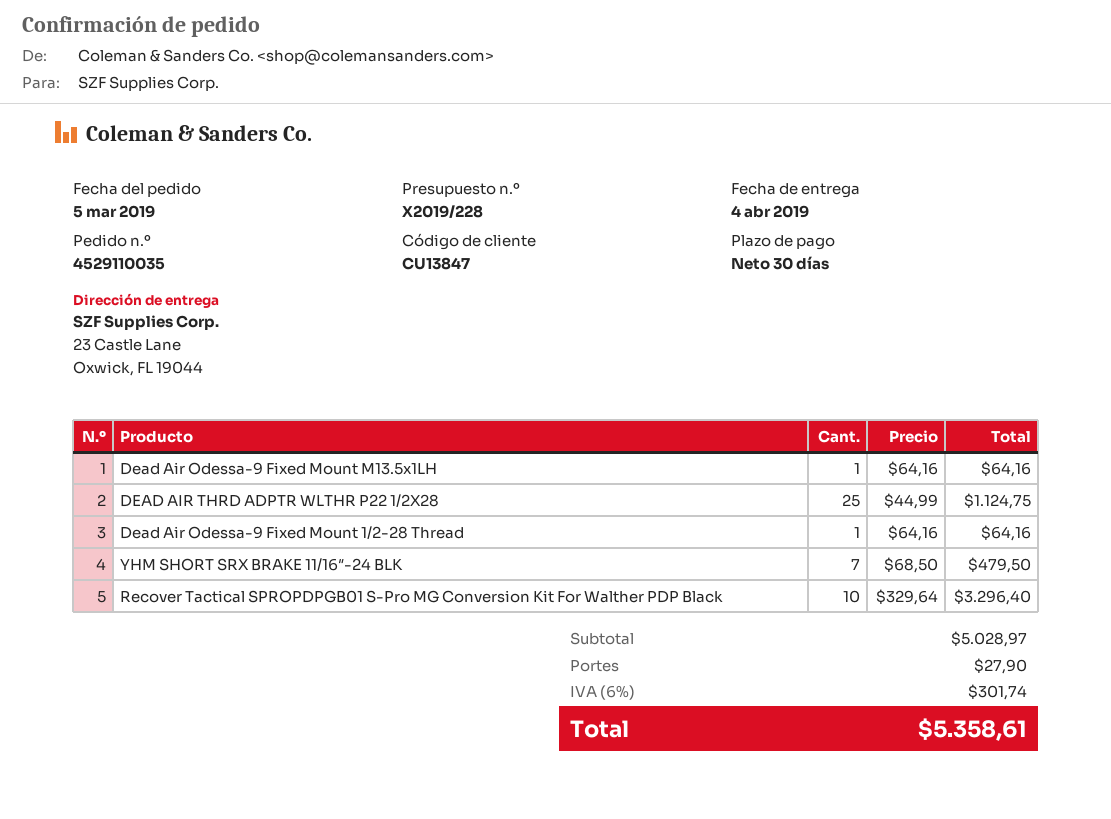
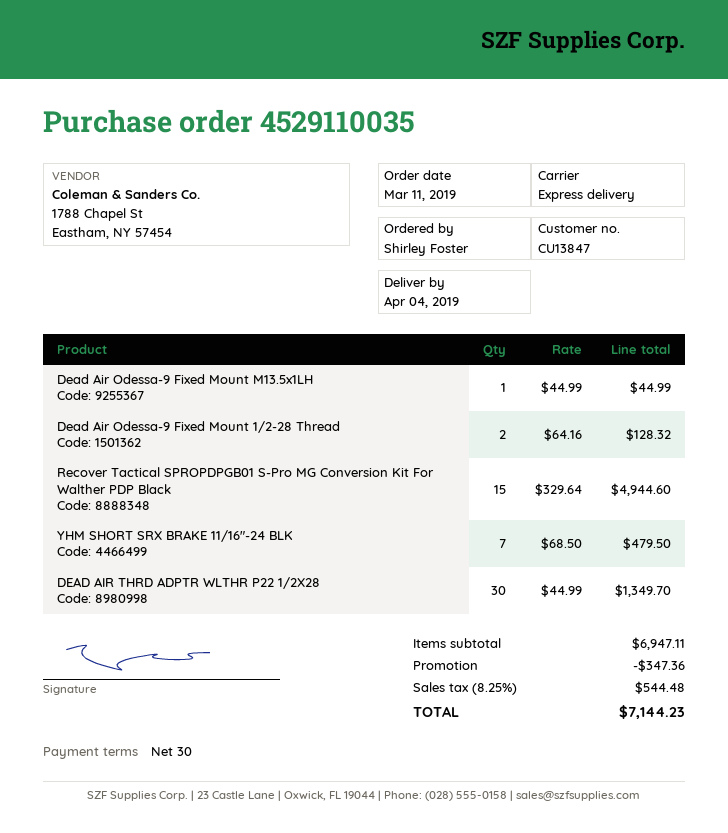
order date: 2019-03-05 -> 2019-03-11
Dead Air Odessa-9 Fixed Mount M13.5x1LH: 1 x 64.16 = 64.16 -> 1 x 44.99 = 44.99
DEAD AIR THRD ADPTR WLTHR P22 1/2X28: 25 x 44.99 = 1124.75 -> 30 x 44.99 = 1349.70
Dead Air Odessa-9 Fixed Mount 1/2-28 Thread: 1 x 64.16 = 64.16 -> 2 x 64.16 = 128.32
Recover Tactical SPROPDPGB01 S-Pro MG Conversion Kit For Walther PDP Black: 10 x 329.64 = 3296.40 -> 15 x 329.64 = 4944.60
subtotal: 5028.97 -> 6947.11
discount: none -> 347.36
shipping: 27.90 -> none
tax: 6% = 301.74 -> 8.25% = 544.48
total: 5358.61 -> 7144.23

